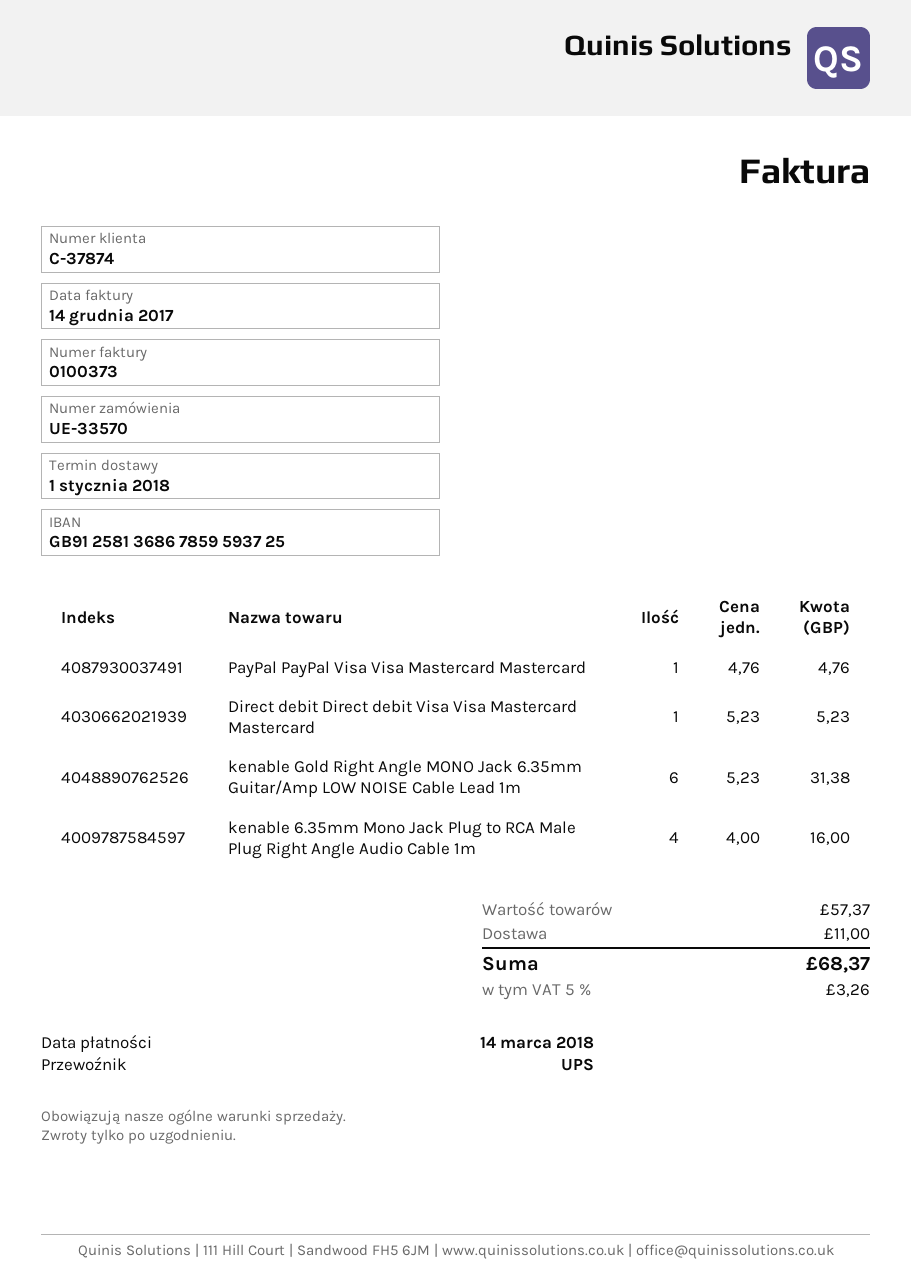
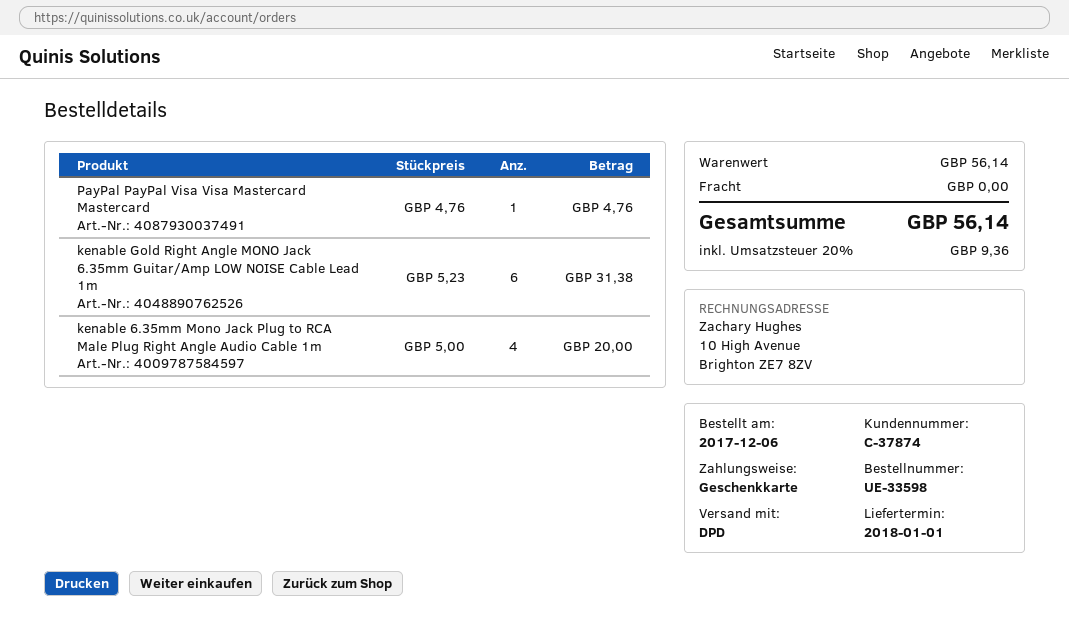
order number: UE-33570 -> UE-33598
shipping method: UPS -> DPD
Direct debit Direct debit Visa Visa Mastercard Mastercard: 1 x 5.23 = 5.23 -> none
kenable 6.35mm Mono Jack Plug to RCA Male Plug Right Angle Audio Cable 1m: 4 x 4.00 = 16.00 -> 4 x 5.00 = 20.00
subtotal: 57.37 -> 56.14
shipping: 11.00 -> 0.00
tax: 5% = 3.26 -> 20% = 9.36
total: 68.37 -> 56.14

